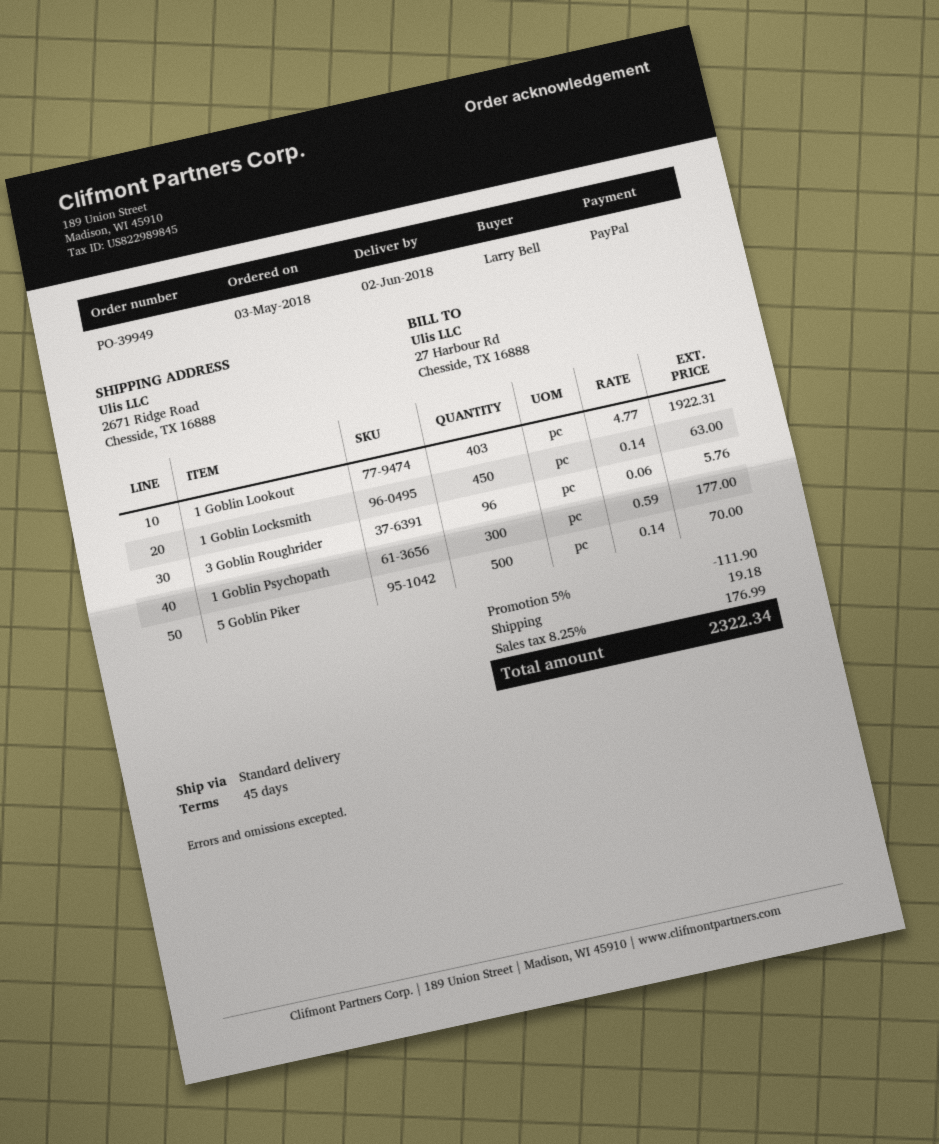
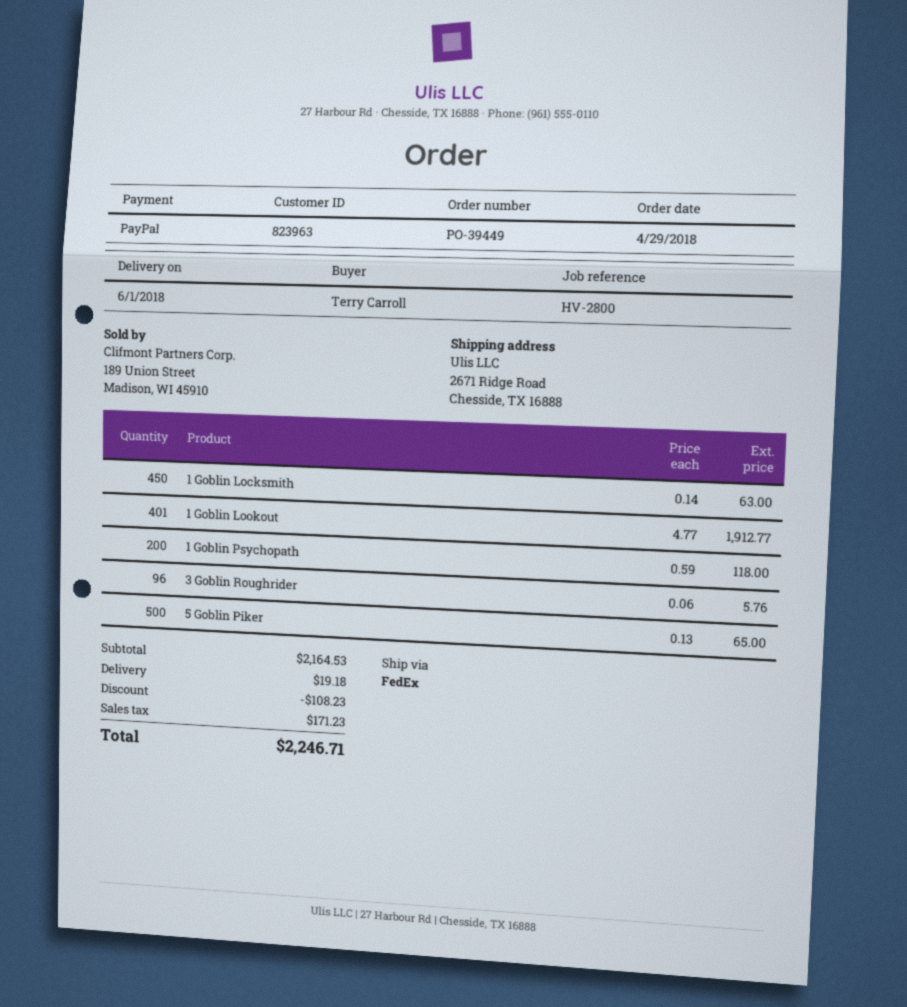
order number: PO-39949 -> PO-39449
order date: 2018-05-03 -> 2018-04-29
delivery date: 2018-06-02 -> 2018-06-01
ordered by: Larry Bell -> Terry Carroll
shipping method: standard -> FedEx
1 Goblin Lookout: 403 x 4.77 = 1922.31 -> 401 x 4.77 = 1912.77
1 Goblin Psychopath: 300 x 0.59 = 177.00 -> 200 x 0.59 = 118.00
5 Goblin Piker: 500 x 0.14 = 70.00 -> 500 x 0.13 = 65.00
discount: 111.90 -> 108.23
tax: 176.99 -> 171.23
total: 2322.34 -> 2246.71

